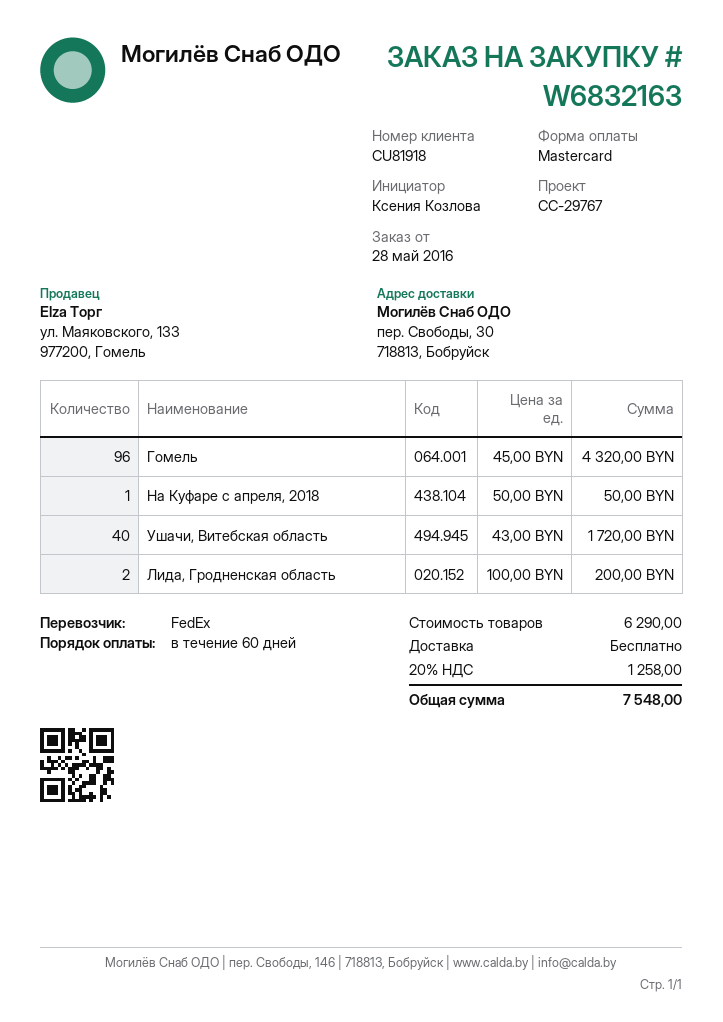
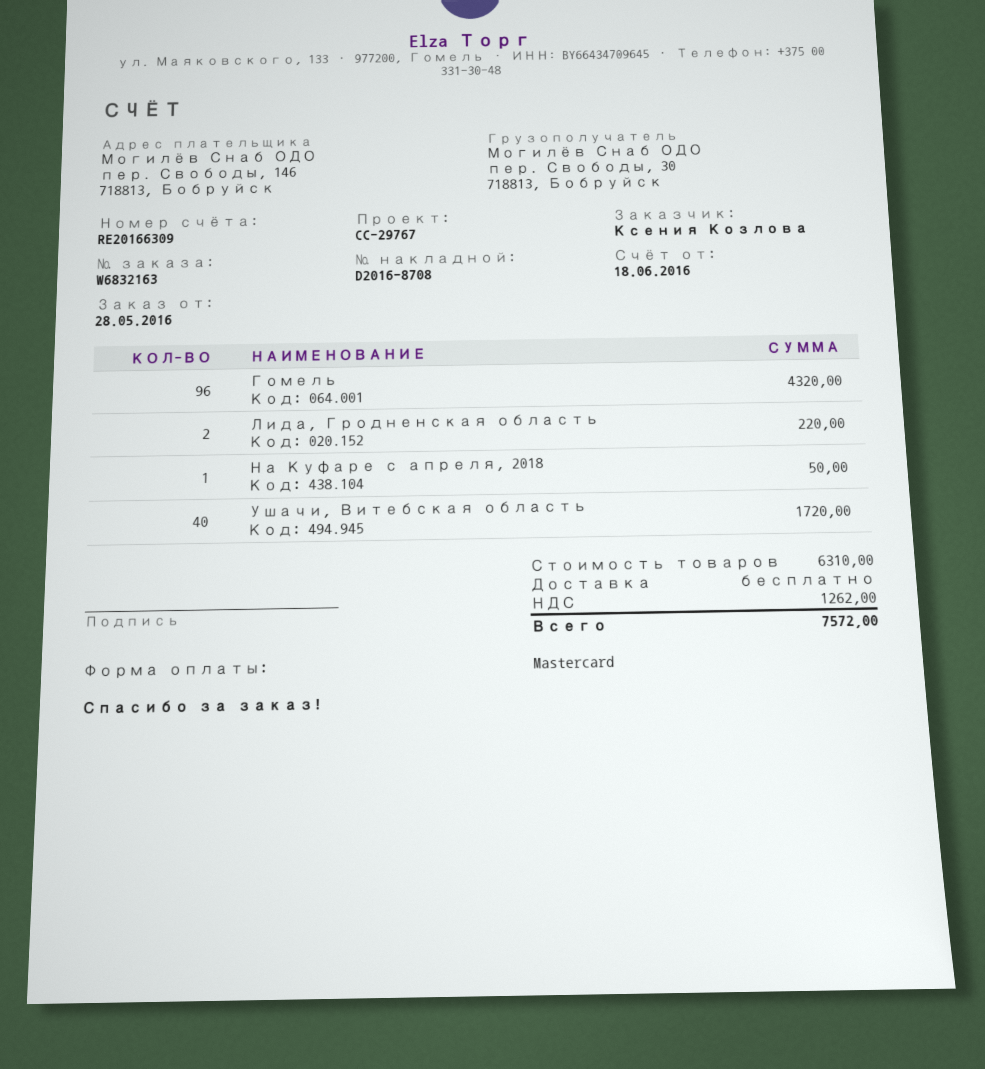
Лида, Гродненская область: 2 for 200.00 -> 2 for 220.00
subtotal: 6290.00 -> 6310.00
tax: 1258.00 -> 1262.00
total: 7548.00 -> 7572.00

